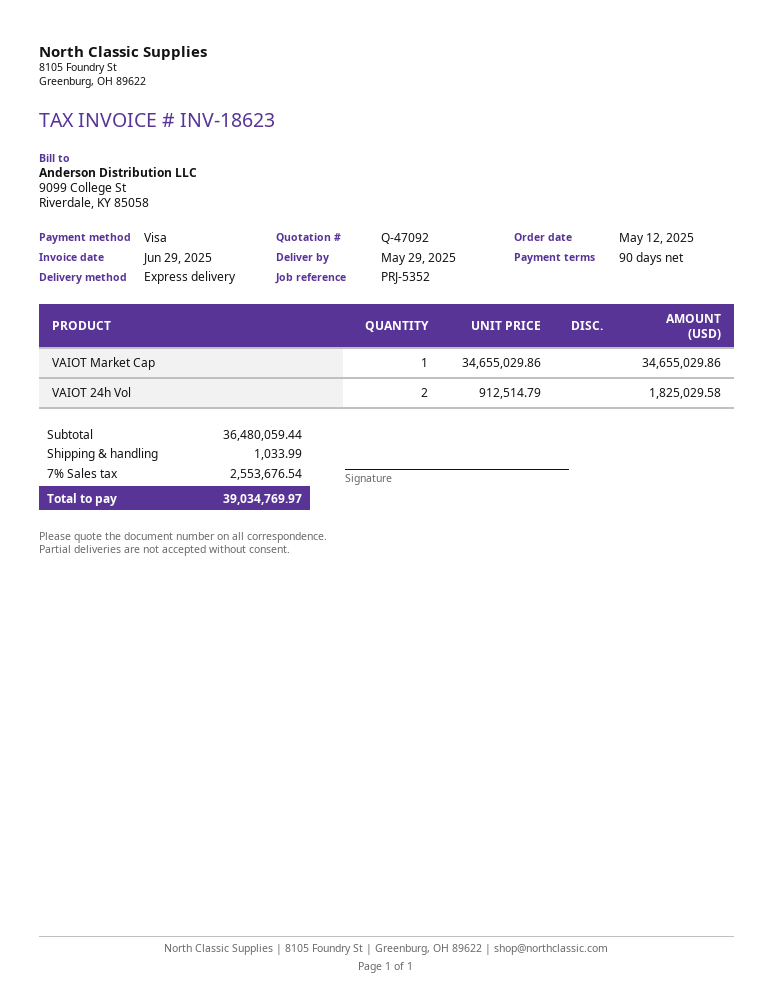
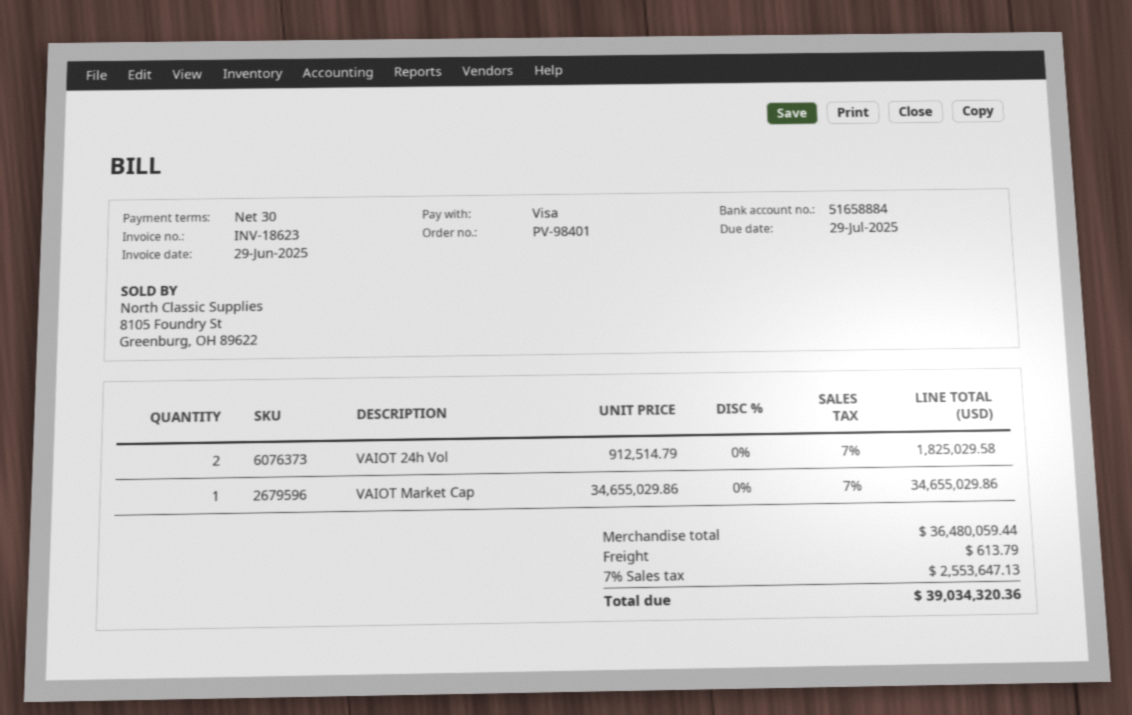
payment terms: 90 days -> 30 days
shipping: 1033.99 -> 613.79
tax: 7% = 2553676.54 -> 7% = 2553647.13
total: 39034769.97 -> 39034320.36

